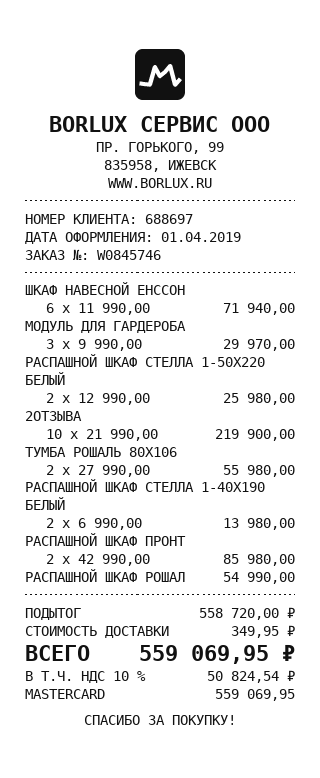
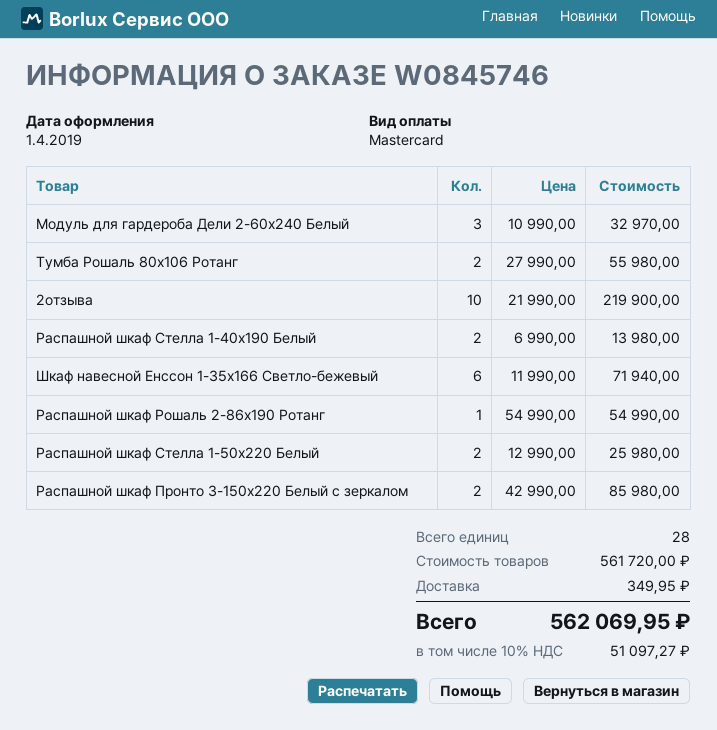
МОДУЛЬ ДЛЯ ГАРДЕРОБА: 3 x 9990.00 = 29970.00 -> 3 x 10990.00 = 32970.00
subtotal: 558720.00 -> 561720.00
tax: 10% = 50824.54 -> 10% = 51097.27
total: 559069.95 -> 562069.95

